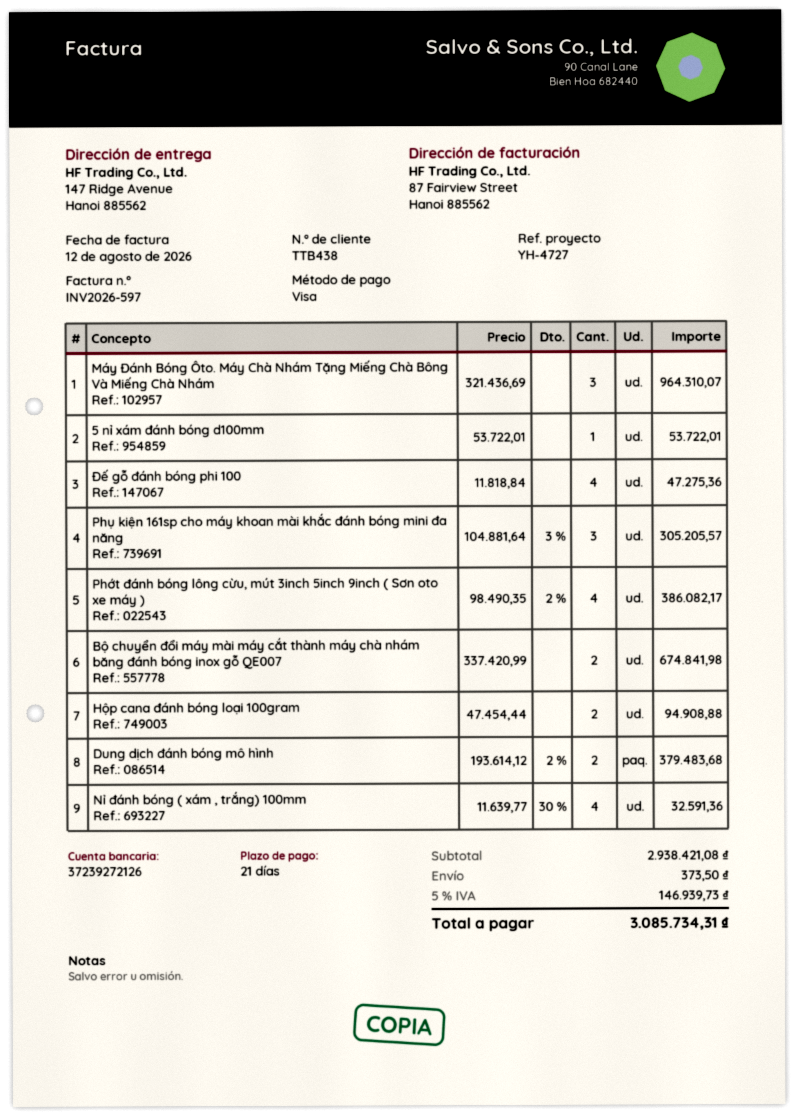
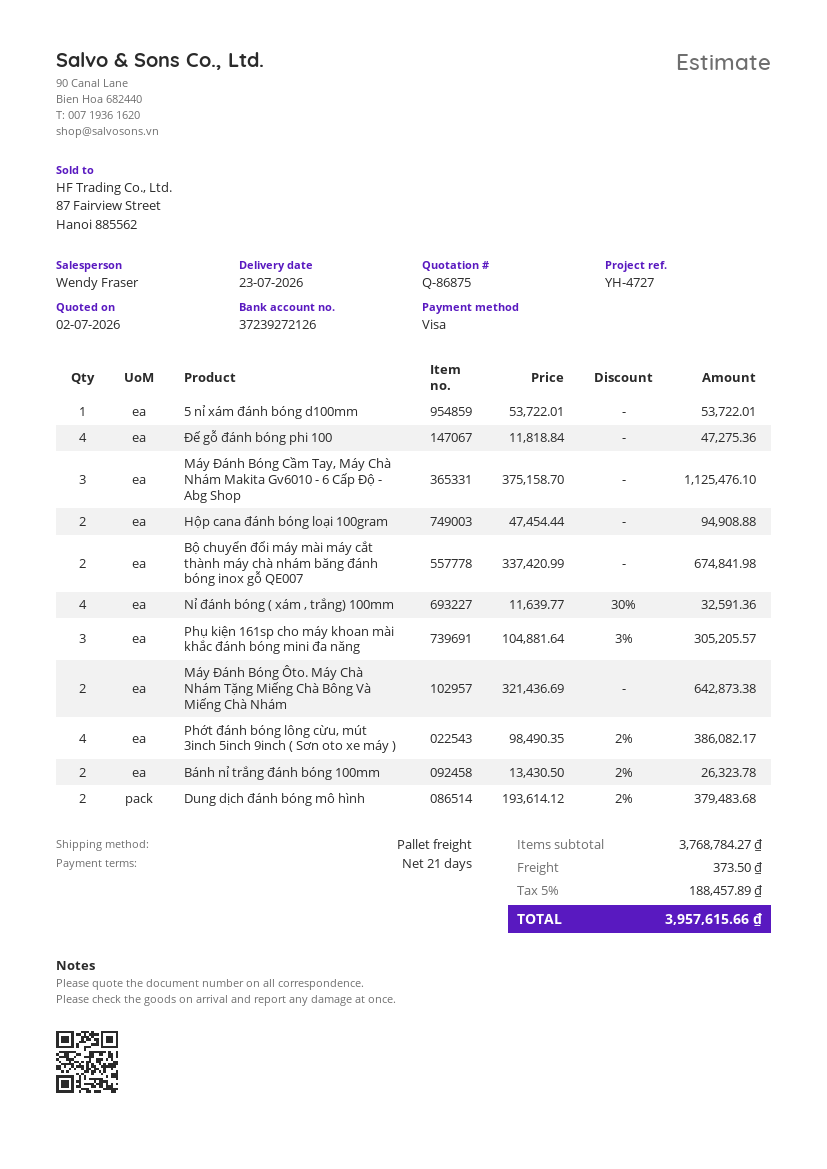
Máy Đánh Bóng Ôto. Máy Chà Nhám Tặng Miếng Chà Bông Và Miếng Chà Nhám: 3 x 321436.69 = 964310.07 -> 2 x 321436.69 = 642873.38
Máy Đánh Bóng Cầm Tay, Máy Chà Nhám Makita Gv6010 - 6 Cấp Độ - Abg Shop: none -> 3 x 375158.70 = 1125476.10
Bánh nỉ trắng đánh bóng 100mm: none -> 2 x 13430.50 - 2% = 26323.78
subtotal: 2938421.08 -> 3768784.27
tax: 5% = 146939.73 -> 5% = 188457.89
total: 3085734.31 -> 3957615.66

